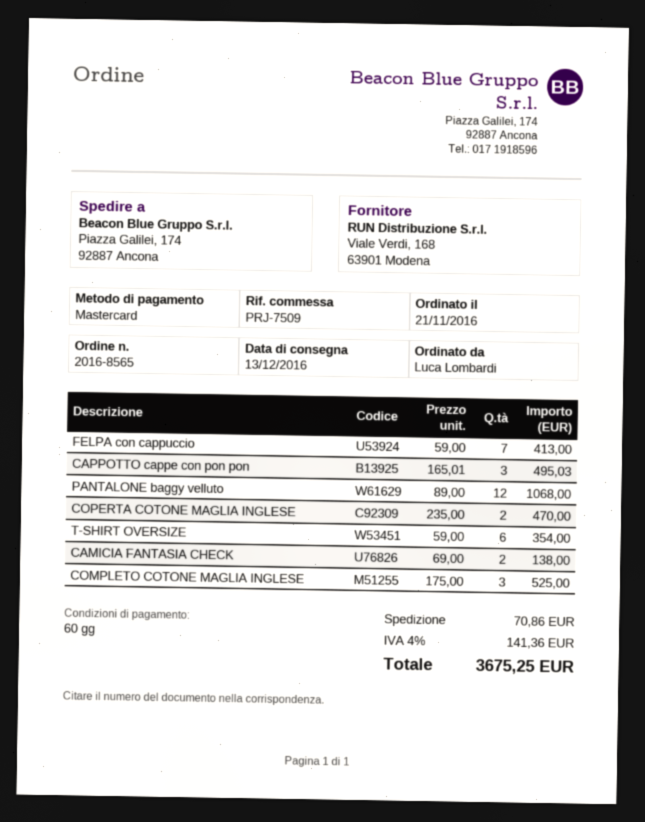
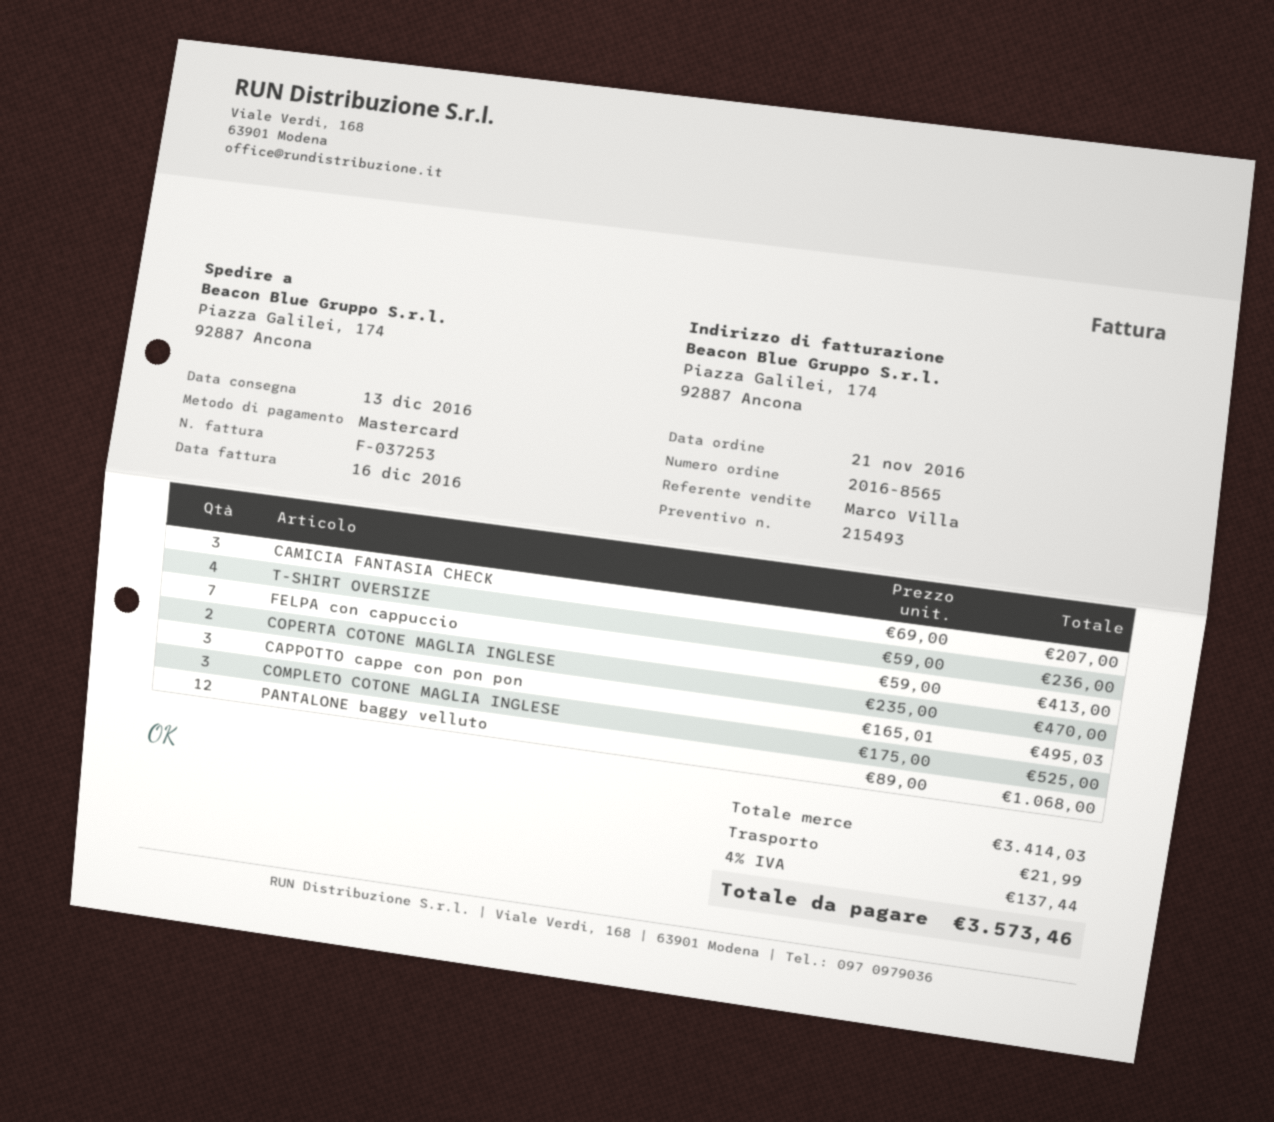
T-SHIRT OVERSIZE: 6 x 59.00 = 354.00 -> 4 x 59.00 = 236.00
CAMICIA FANTASIA CHECK: 2 x 69.00 = 138.00 -> 3 x 69.00 = 207.00
shipping: 70.86 -> 21.99
tax: 4% = 141.36 -> 4% = 137.44
total: 3675.25 -> 3573.46

